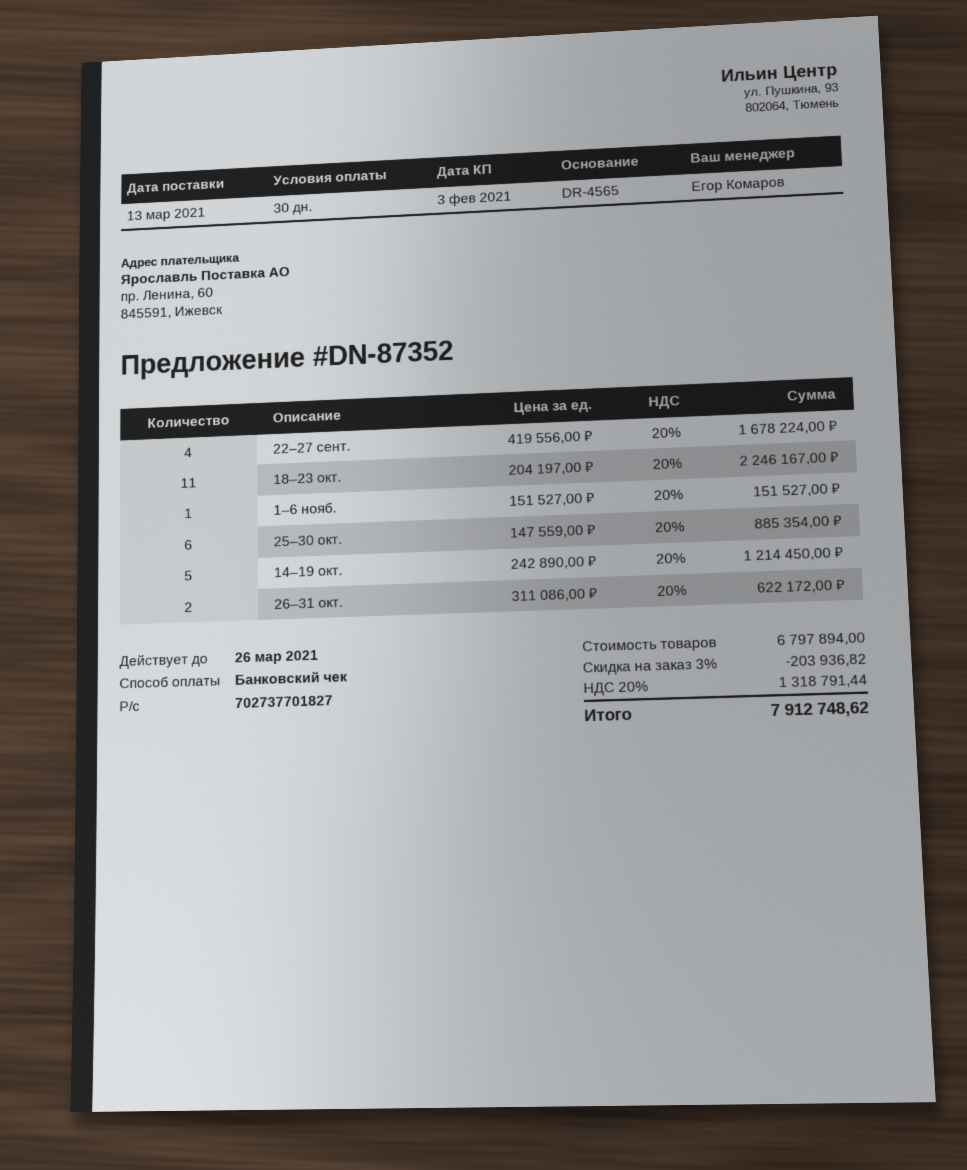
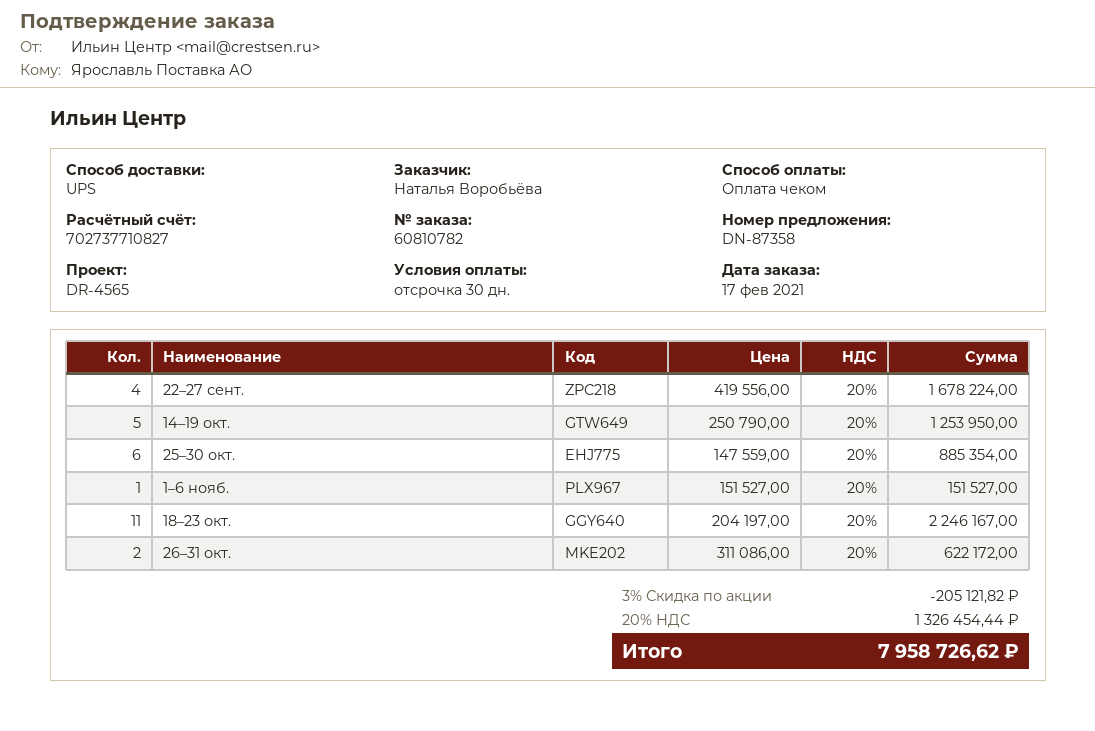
quote number: DN-87352 -> DN-87358
bank account: 702737701827 -> 702737710827
14–19 окт.: 5 x 242890.00 = 1214450.00 -> 5 x 250790.00 = 1253950.00
discount: 3% = 203936.82 -> 3% = 205121.82
tax: 20% = 1318791.44 -> 20% = 1326454.44
total: 7912748.62 -> 7958726.62

